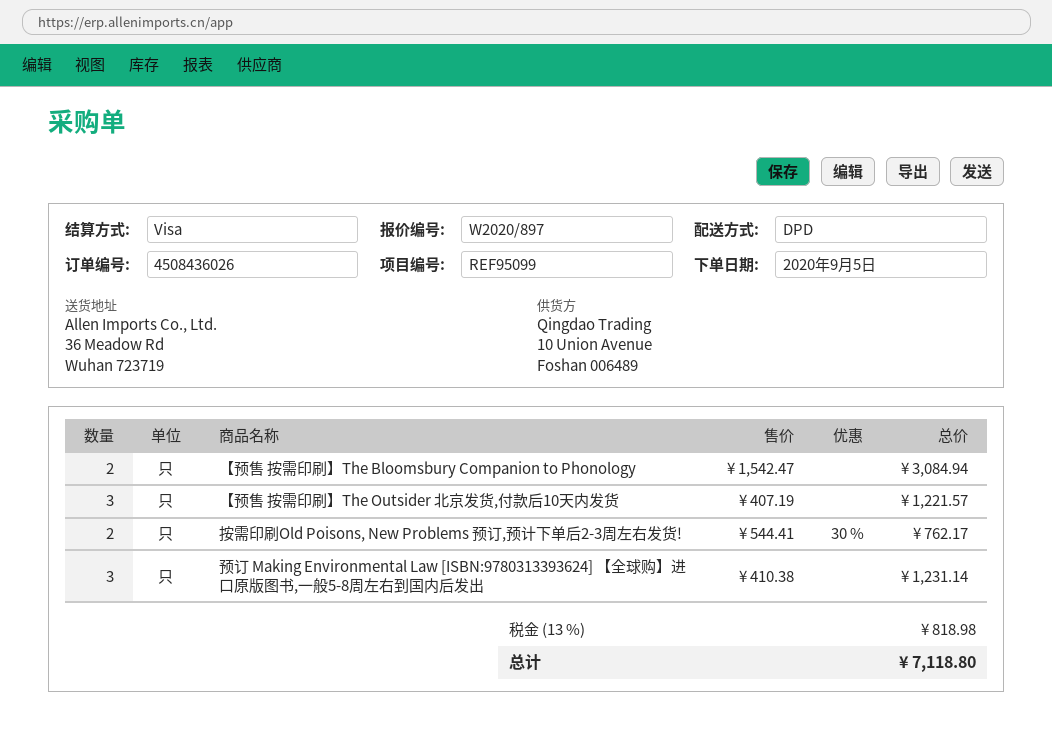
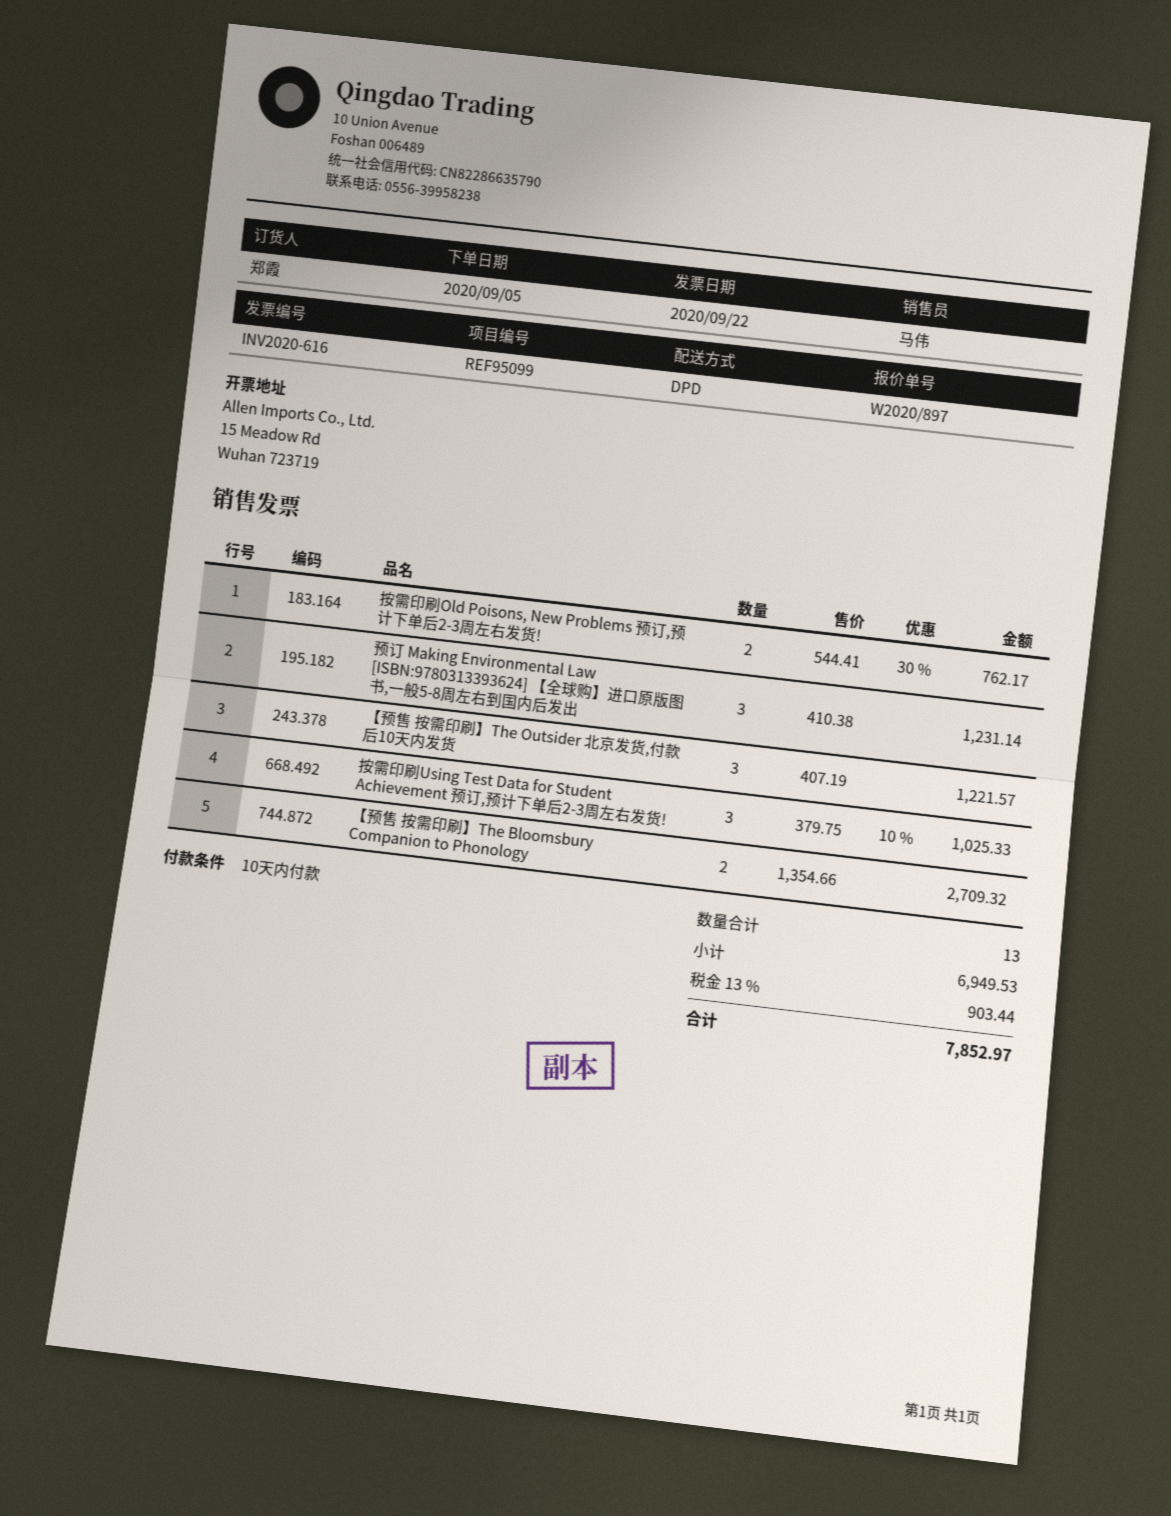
【预售 按需印刷】The Bloomsbury Companion to Phonology: 2 x 1542.47 = 3084.94 -> 2 x 1354.66 = 2709.32
按需印刷Using Test Data for Student Achievement 预订,预计下单后2-3周左右发货!: none -> 3 x 379.75 - 10% = 1025.33
tax: 13% = 818.98 -> 13% = 903.44
total: 7118.80 -> 7852.97

